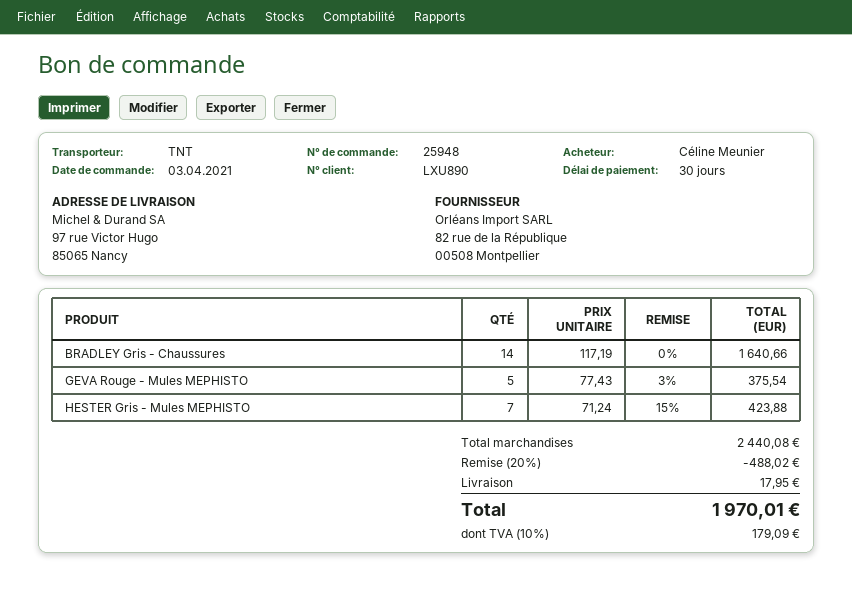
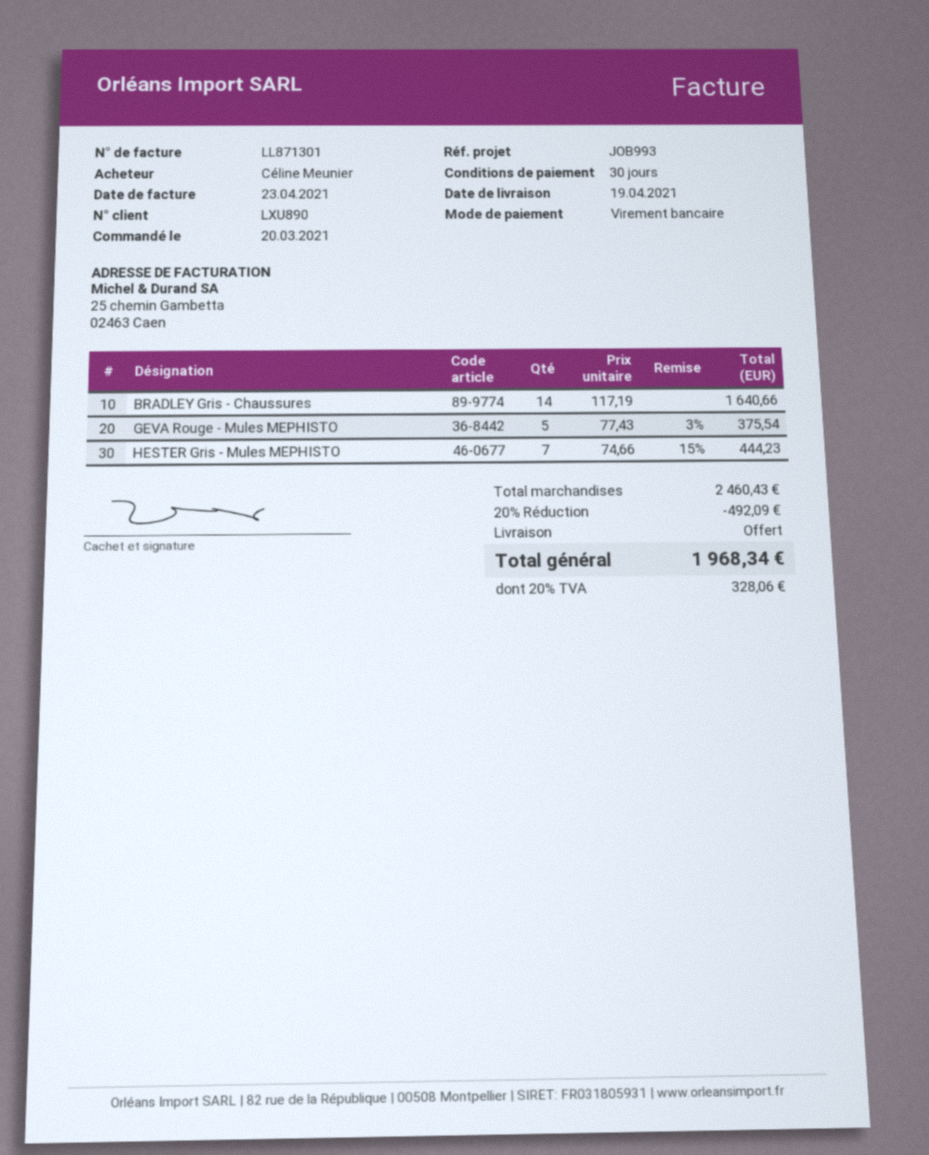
order date: 2021-04-03 -> 2021-03-20
HESTER Gris - Mules MEPHISTO: 7 x 71.24 - 15% = 423.88 -> 7 x 74.66 - 15% = 444.23
subtotal: 2440.08 -> 2460.43
discount: 20% = 488.02 -> 20% = 492.09
shipping: 17.95 -> 0.00
tax: 10% = 179.09 -> 20% = 328.06
total: 1970.01 -> 1968.34

